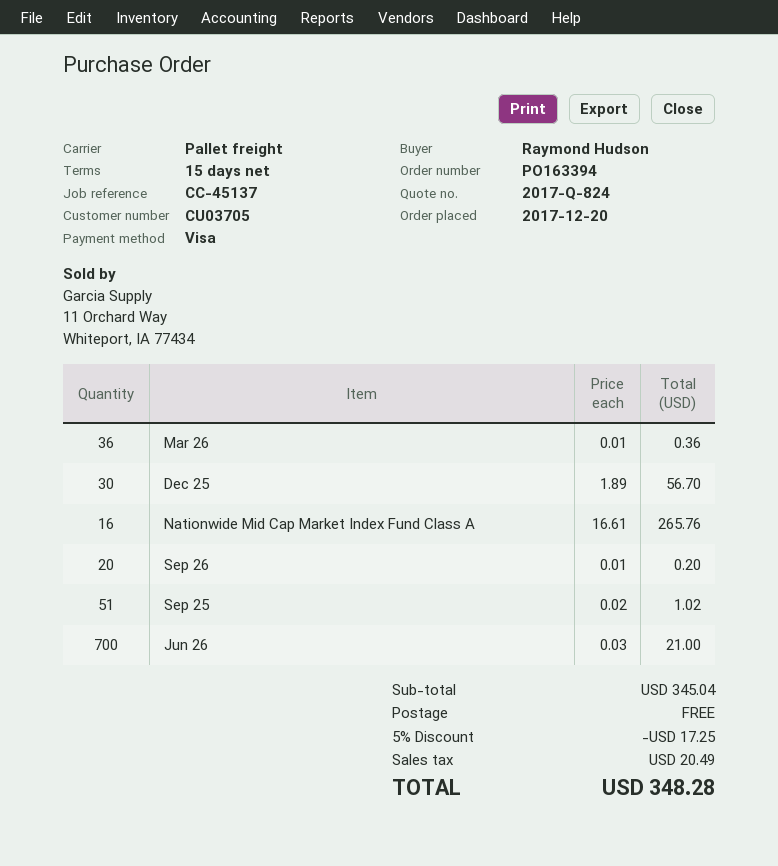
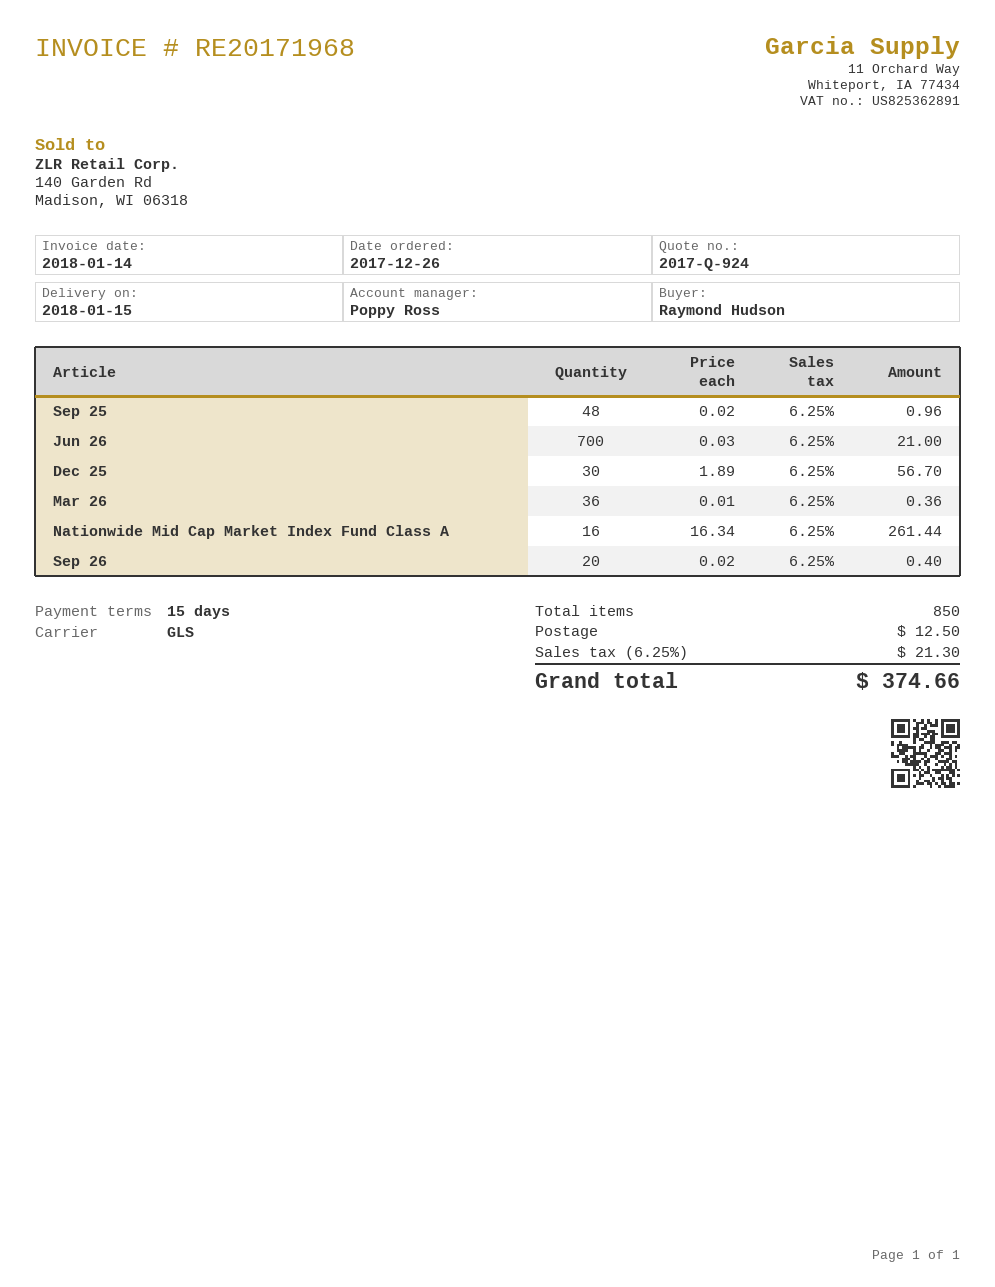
quote number: 2017-Q-824 -> 2017-Q-924
order date: 2017-12-20 -> 2017-12-26
shipping method: pallet freight -> GLS
Nationwide Mid Cap Market Index Fund Class A: 16 x 16.61 = 265.76 -> 16 x 16.34 = 261.44
Sep 26: 20 x 0.01 = 0.20 -> 20 x 0.02 = 0.40
Sep 25: 51 x 0.02 = 1.02 -> 48 x 0.02 = 0.96
discount: 5% = 17.25 -> none
shipping: 0.00 -> 12.50
tax: 20.49 -> 21.30
total: 348.28 -> 374.66

